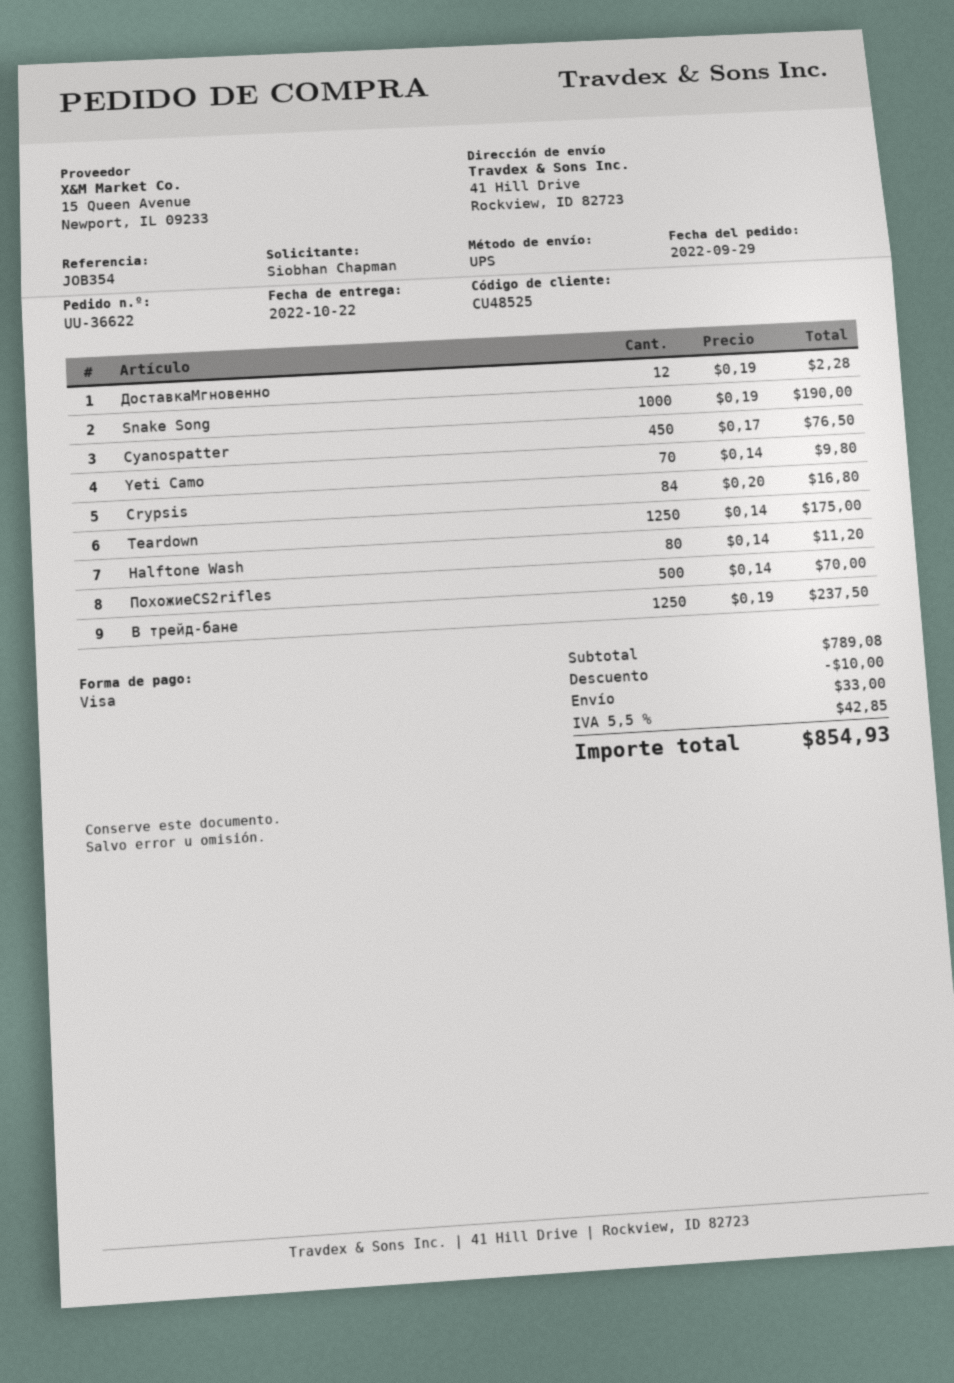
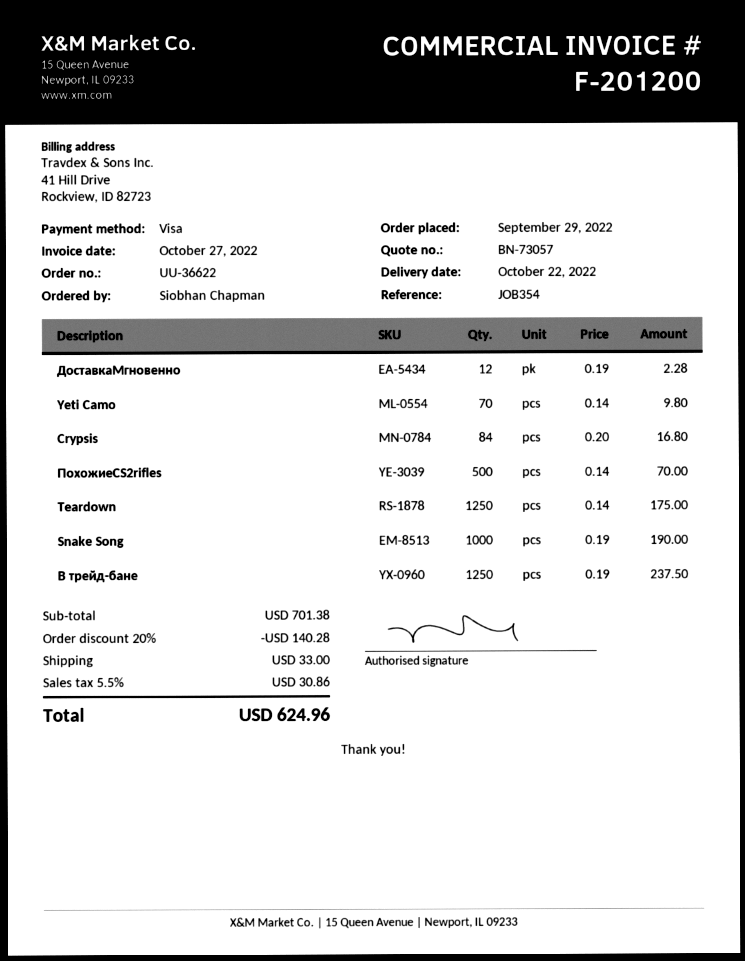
Cyanospatter: 450 x 0.17 = 76.50 -> none
Halftone Wash: 80 x 0.14 = 11.20 -> none
subtotal: 789.08 -> 701.38
discount: 10.00 -> 140.28
tax: 5.5% = 42.85 -> 5.5% = 30.86
total: 854.93 -> 624.96

